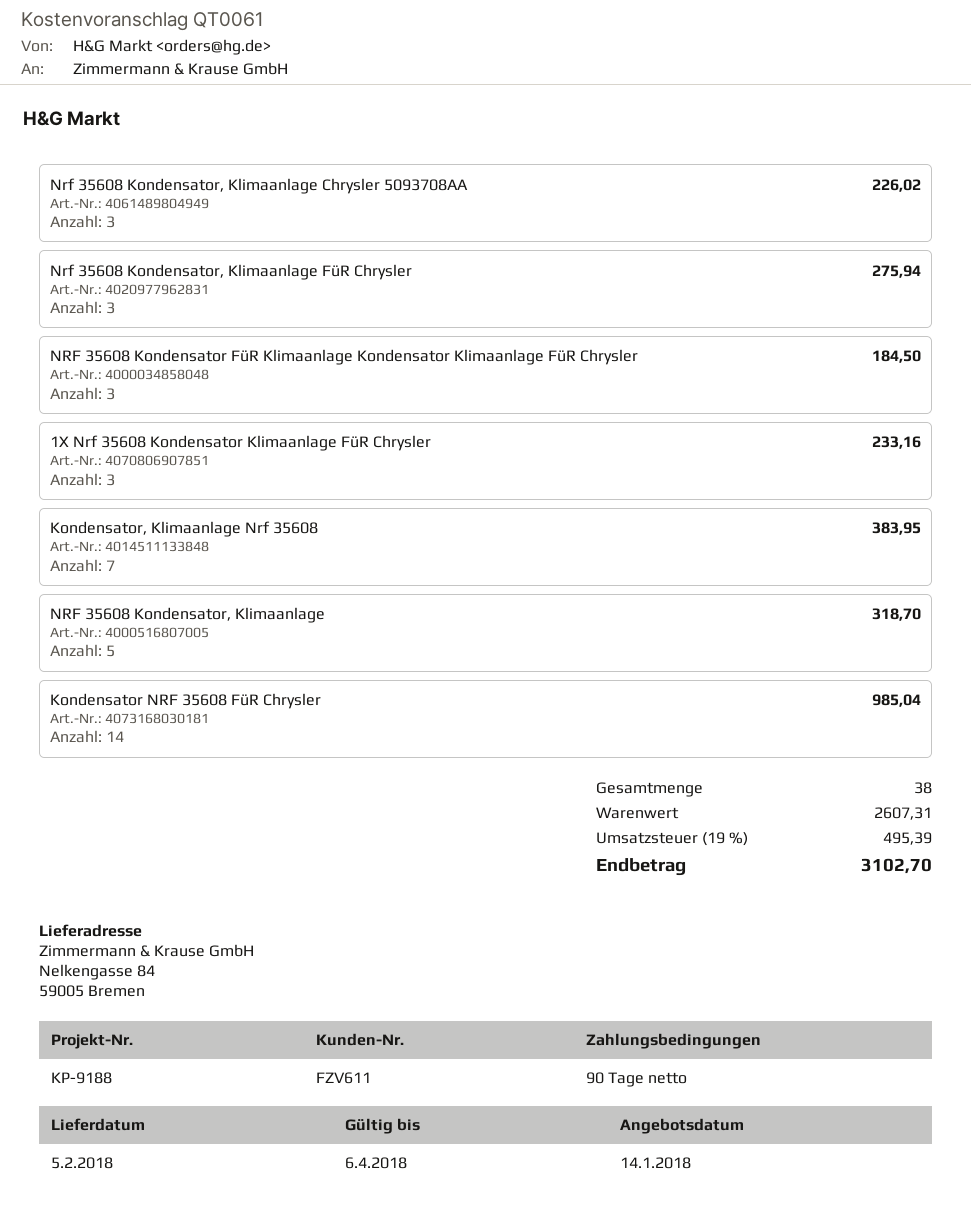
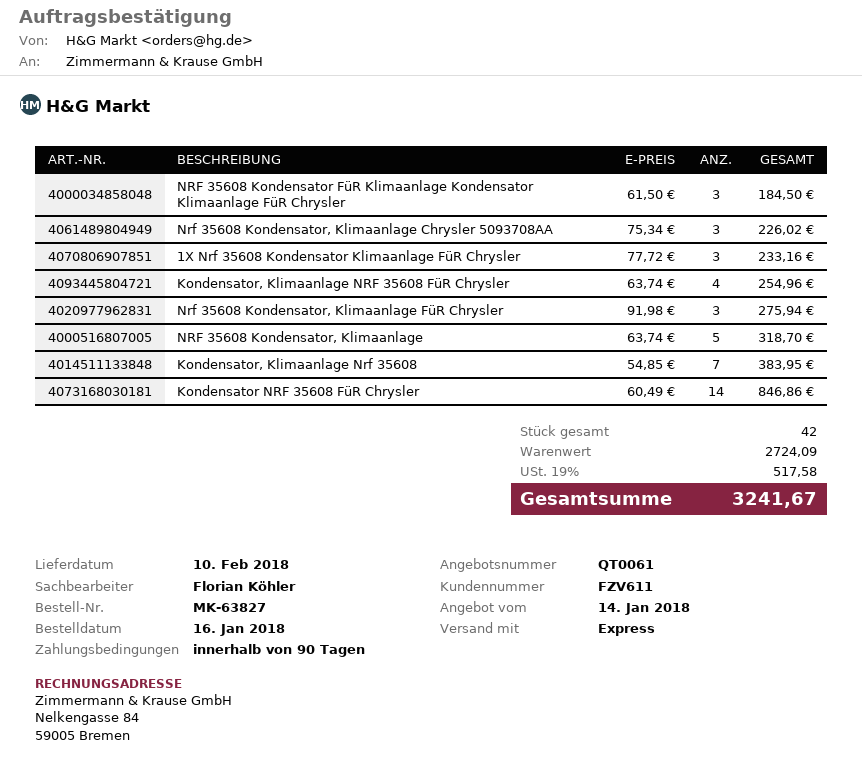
delivery date: 2018-02-05 -> 2018-02-10
Kondensator NRF 35608 FüR Chrysler: 14 for 985.04 -> 14 for 846.86
Kondensator, Klimaanlage NRF 35608 FüR Chrysler: none -> 4 for 254.96
total quantity: 38 -> 42
subtotal: 2607.31 -> 2724.09
tax: 19% = 495.39 -> 19% = 517.58
total: 3102.70 -> 3241.67

